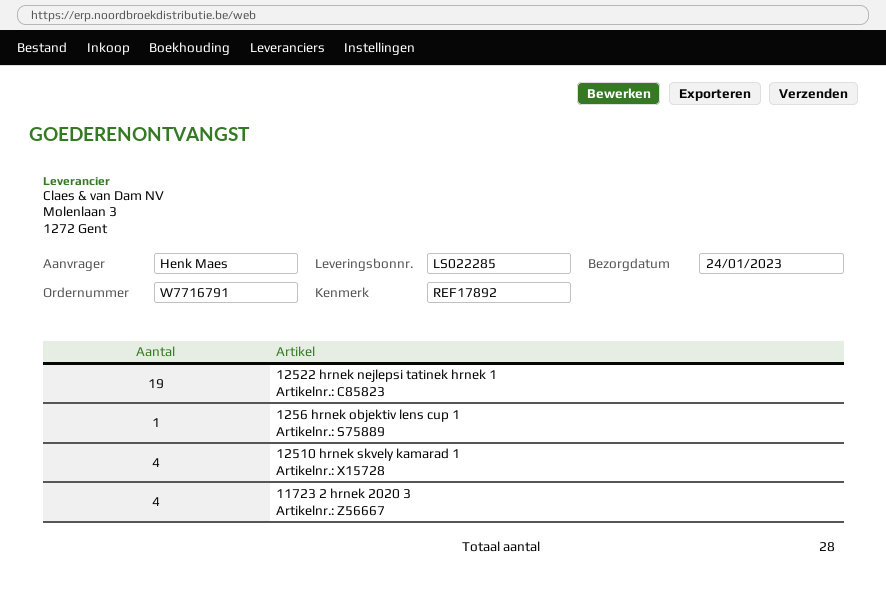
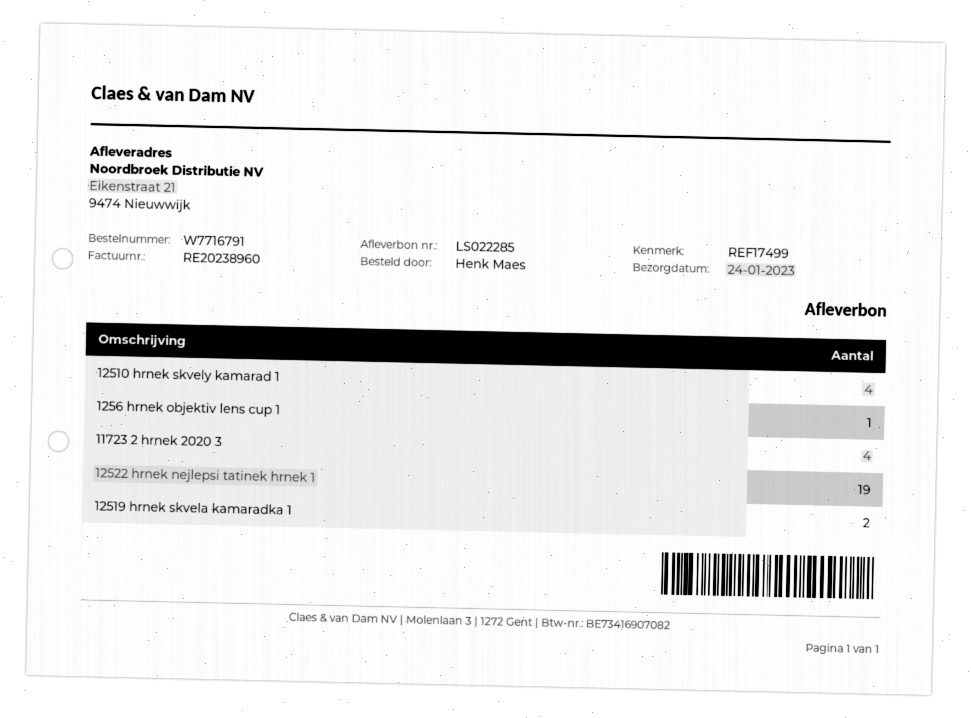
reference: REF17892 -> REF17499
12519 hrnek skvela kamaradka 1: none -> 2

